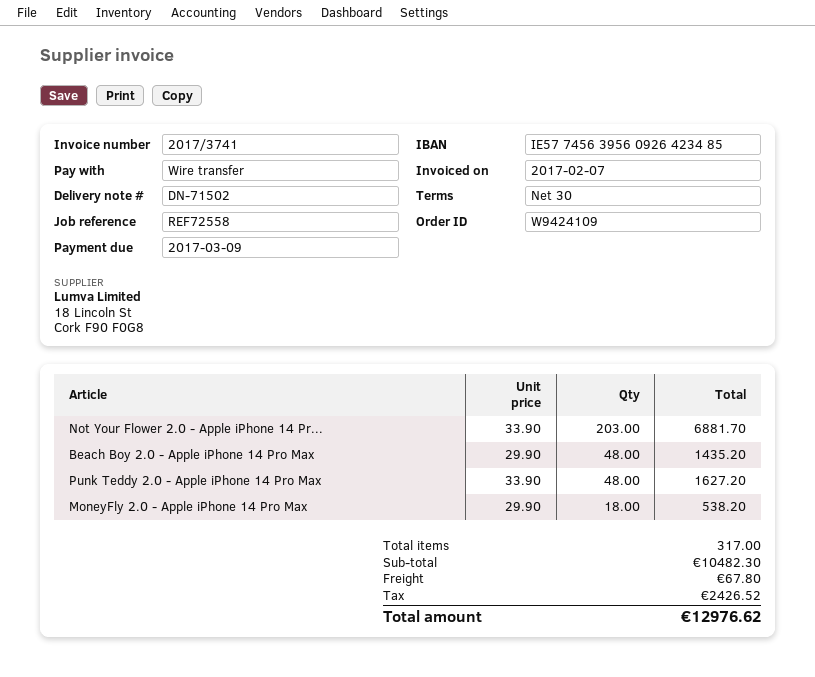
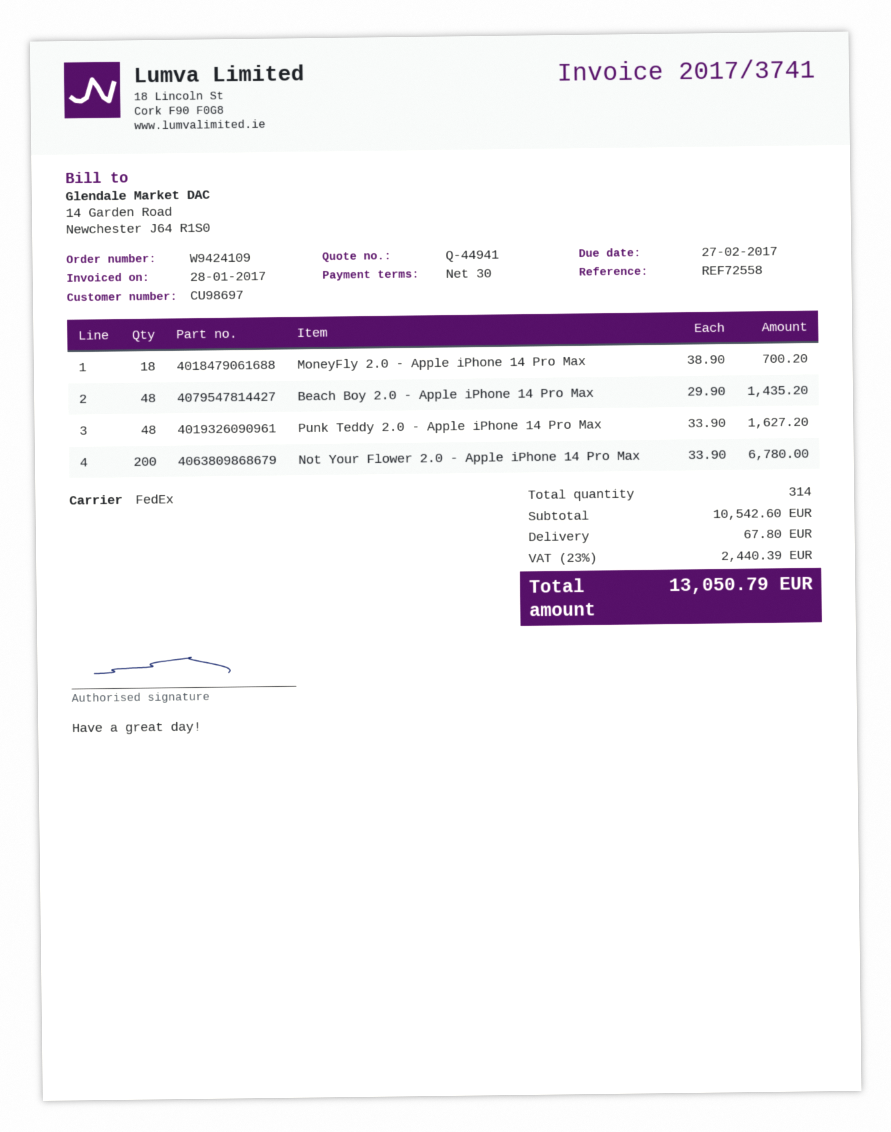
invoice date: 2017-02-07 -> 2017-01-28
due date: 2017-03-09 -> 2017-02-27
Not Your Flower 2.0 - Apple iPhone 14 Pr...: 203 x 33.90 = 6881.70 -> 200 x 33.90 = 6780.00
MoneyFly 2.0 - Apple iPhone 14 Pro Max: 18 x 29.90 = 538.20 -> 18 x 38.90 = 700.20
total quantity: 317 -> 314
subtotal: 10482.30 -> 10542.60
tax: 2426.52 -> 2440.39
total: 12976.62 -> 13050.79

